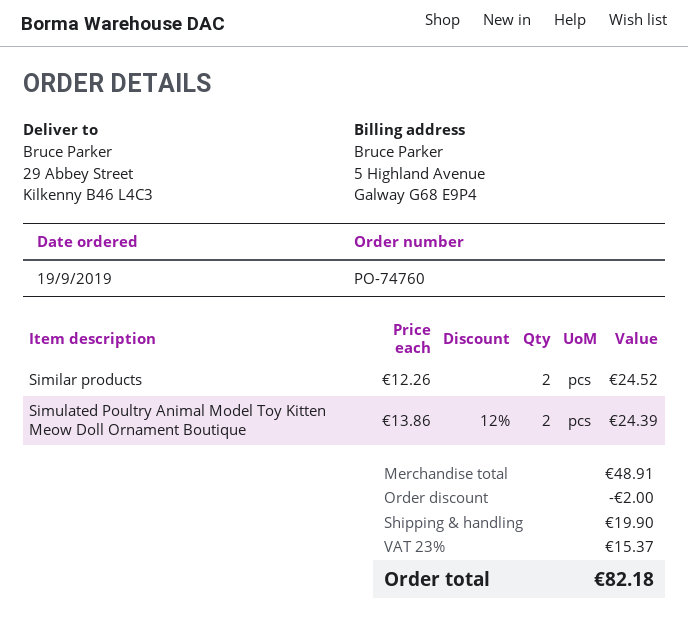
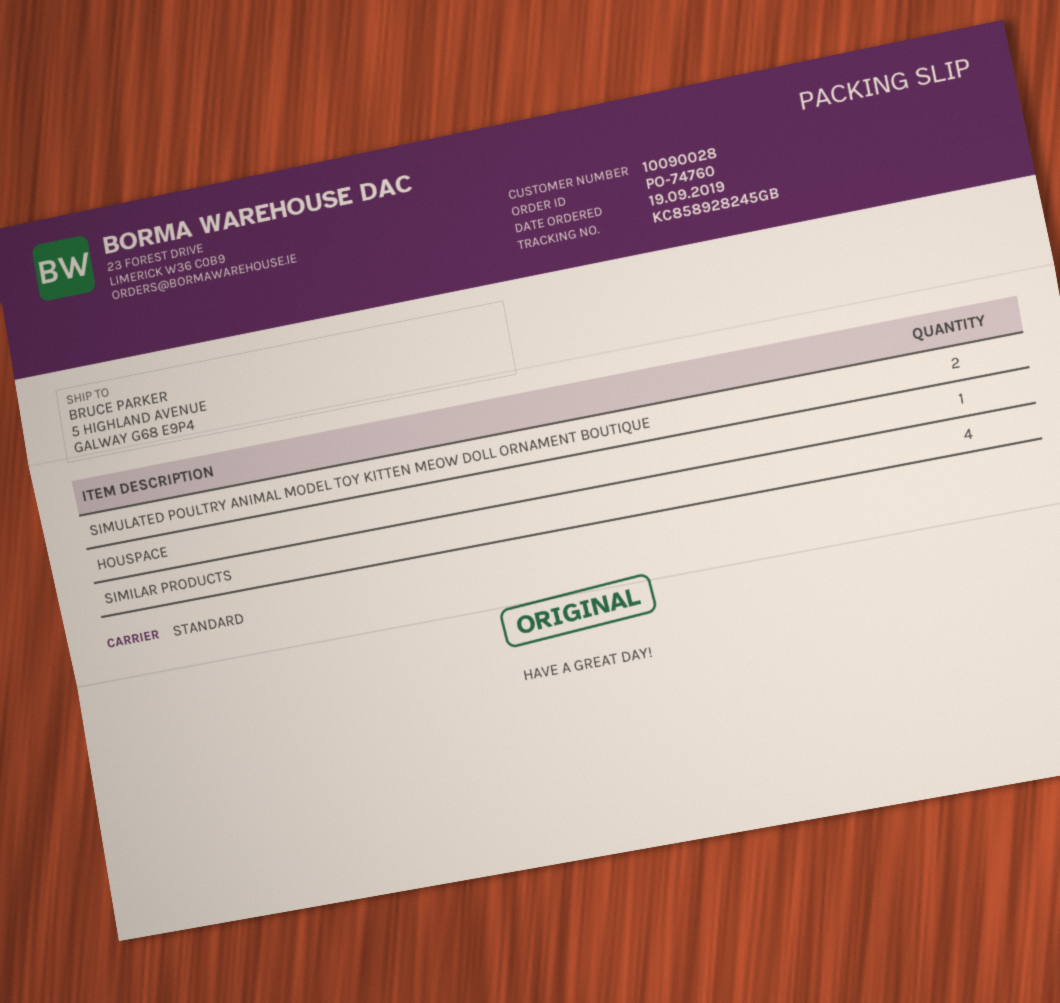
ship to: 29 Abbey Street, Kilkenny B46 L4C3 -> 5 HIGHLAND AVENUE, GALWAY G68 E9P4
Similar products: 2 -> 4
HOUSPACE: none -> 1

